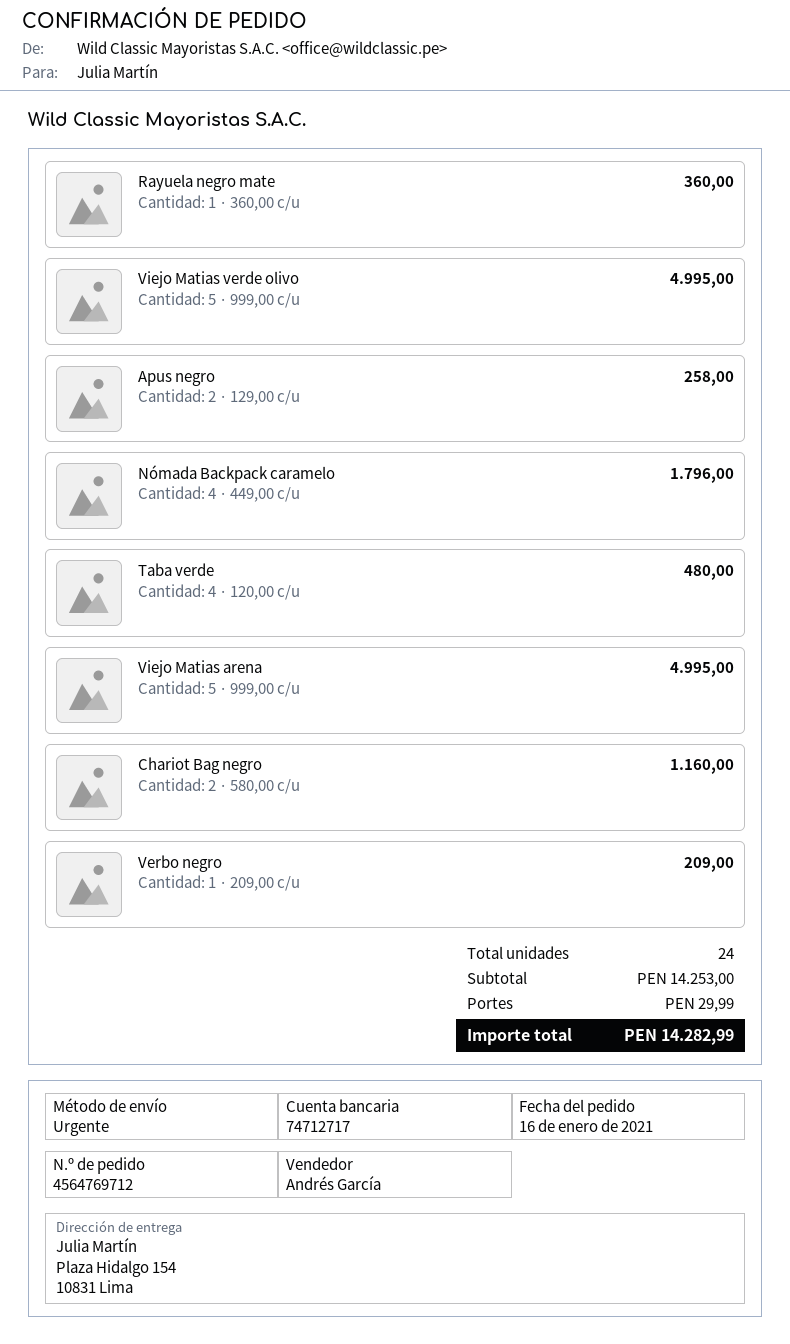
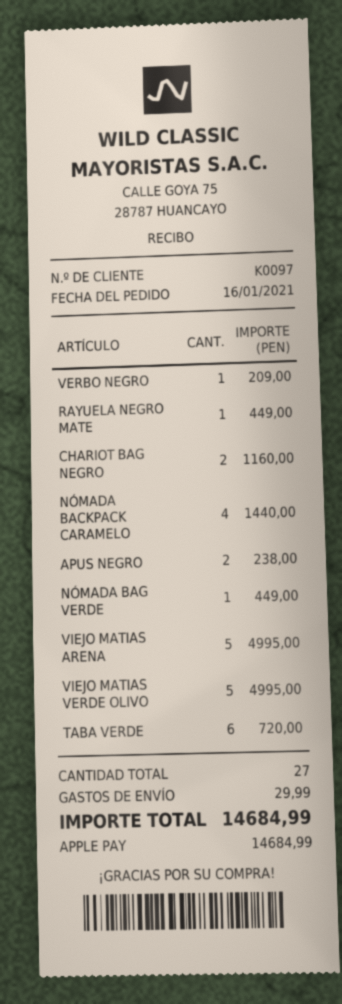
Rayuela negro mate: 1 for 360.00 -> 1 for 449.00
Apus negro: 2 for 258.00 -> 2 for 238.00
Nómada Backpack caramelo: 4 for 1796.00 -> 4 for 1440.00
Taba verde: 4 for 480.00 -> 6 for 720.00
NÓMADA BAG VERDE: none -> 1 for 449.00
total quantity: 24 -> 27
total: 14282.99 -> 14684.99

